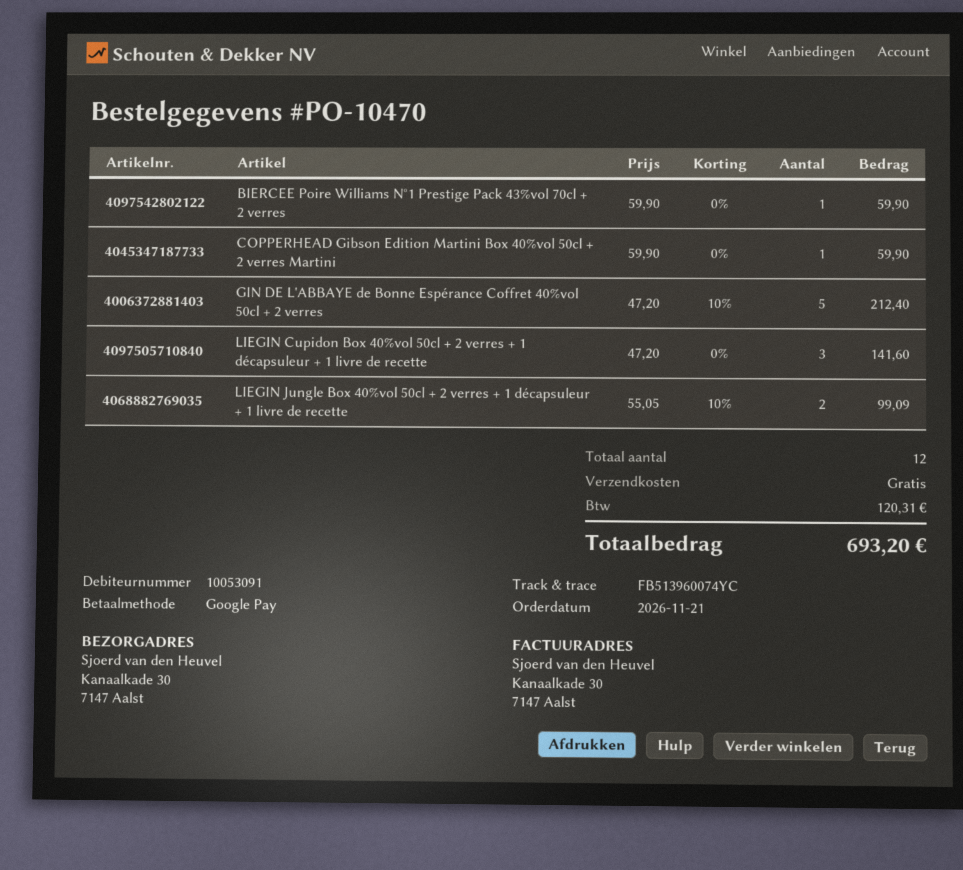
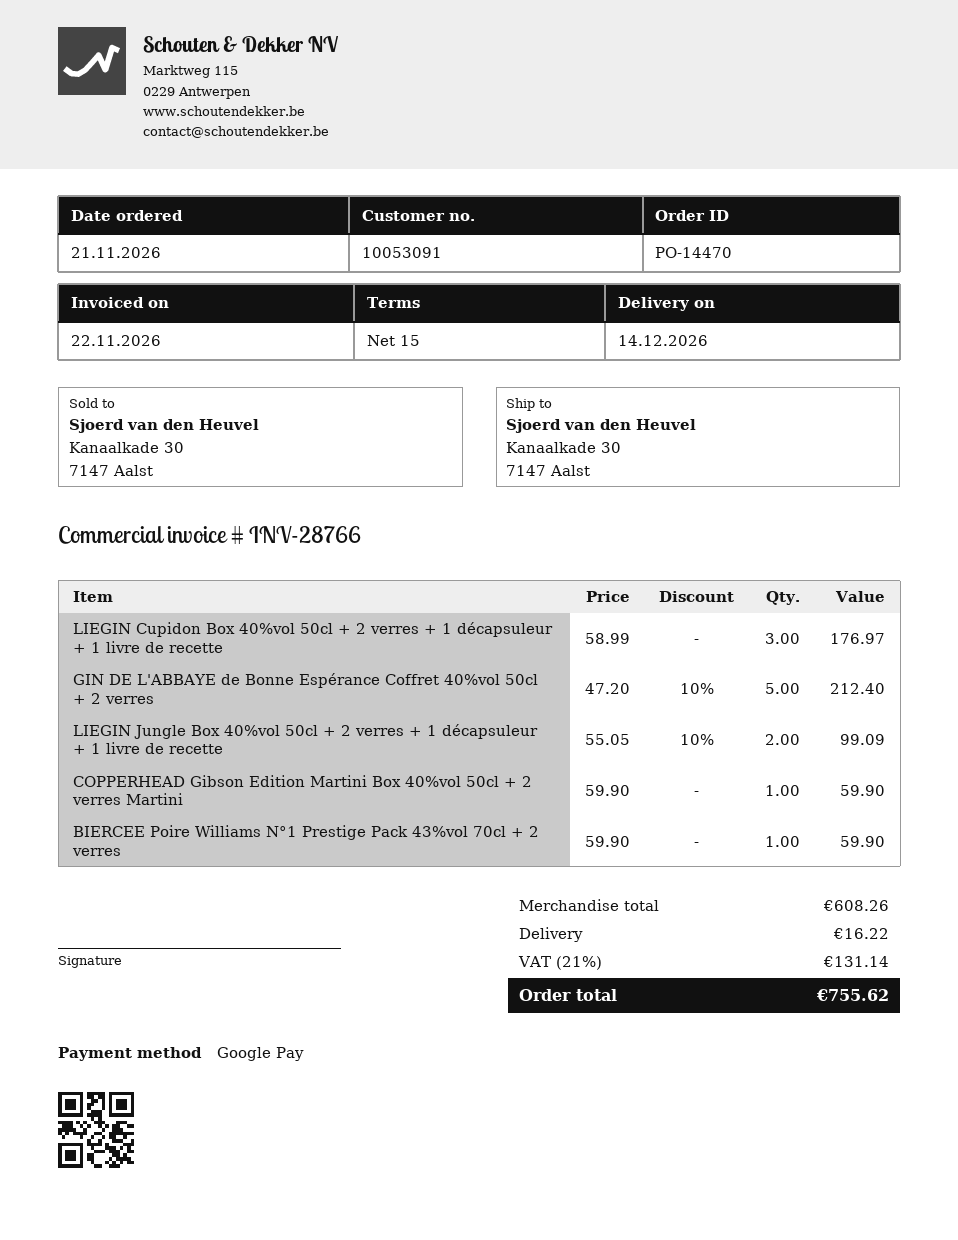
order number: PO-10470 -> PO-14470
LIEGIN Cupidon Box 40%vol 50cl + 2 verres + 1 décapsuleur + 1 livre de recette: 3 x 47.20 = 141.60 -> 3 x 58.99 = 176.97
shipping: 0.00 -> 16.22
tax: 120.31 -> 131.14
total: 693.20 -> 755.62

